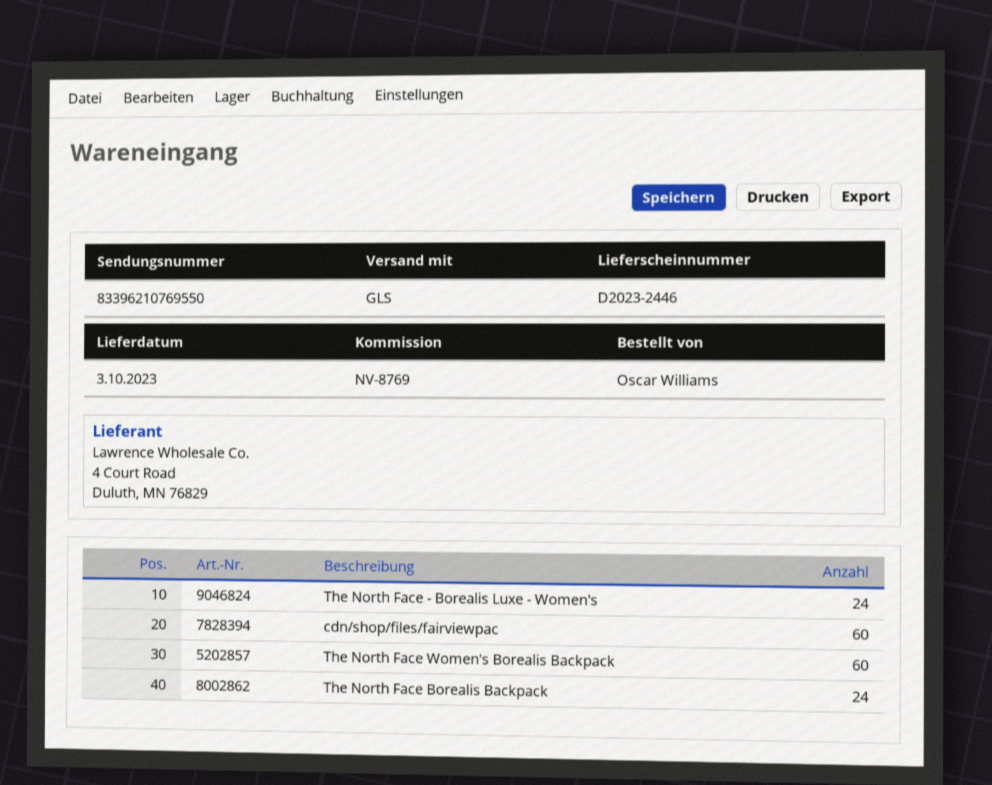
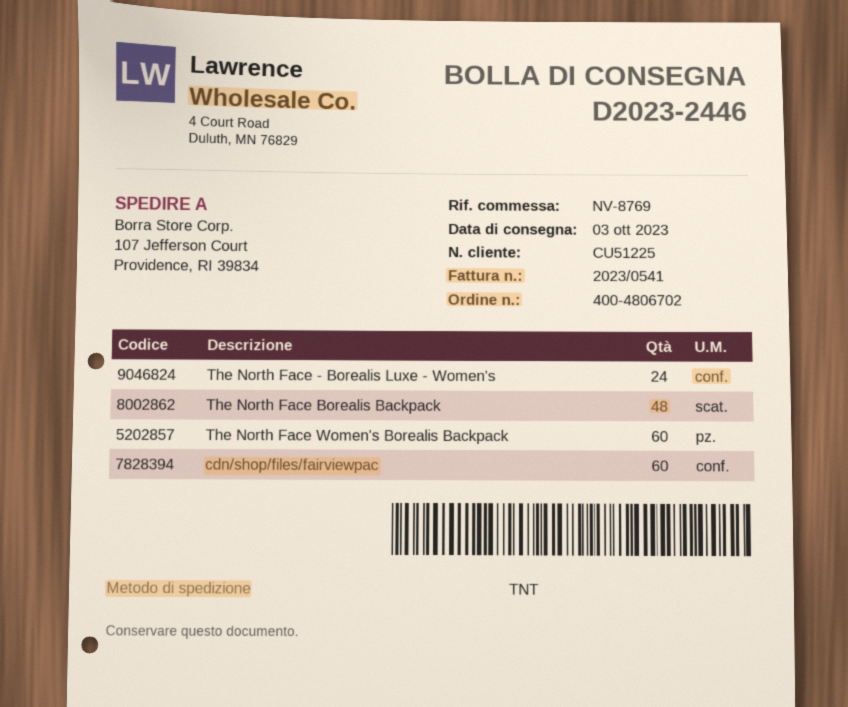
shipping method: GLS -> TNT
The North Face Borealis Backpack: 24 -> 48

